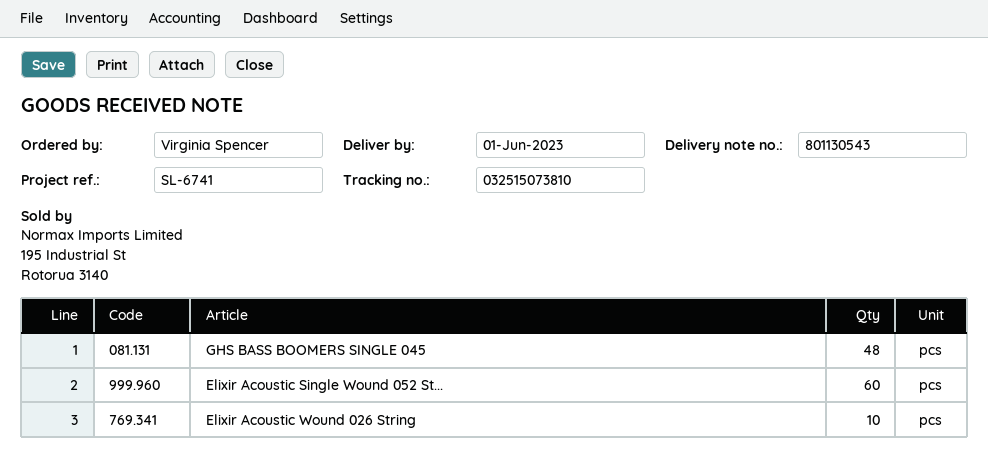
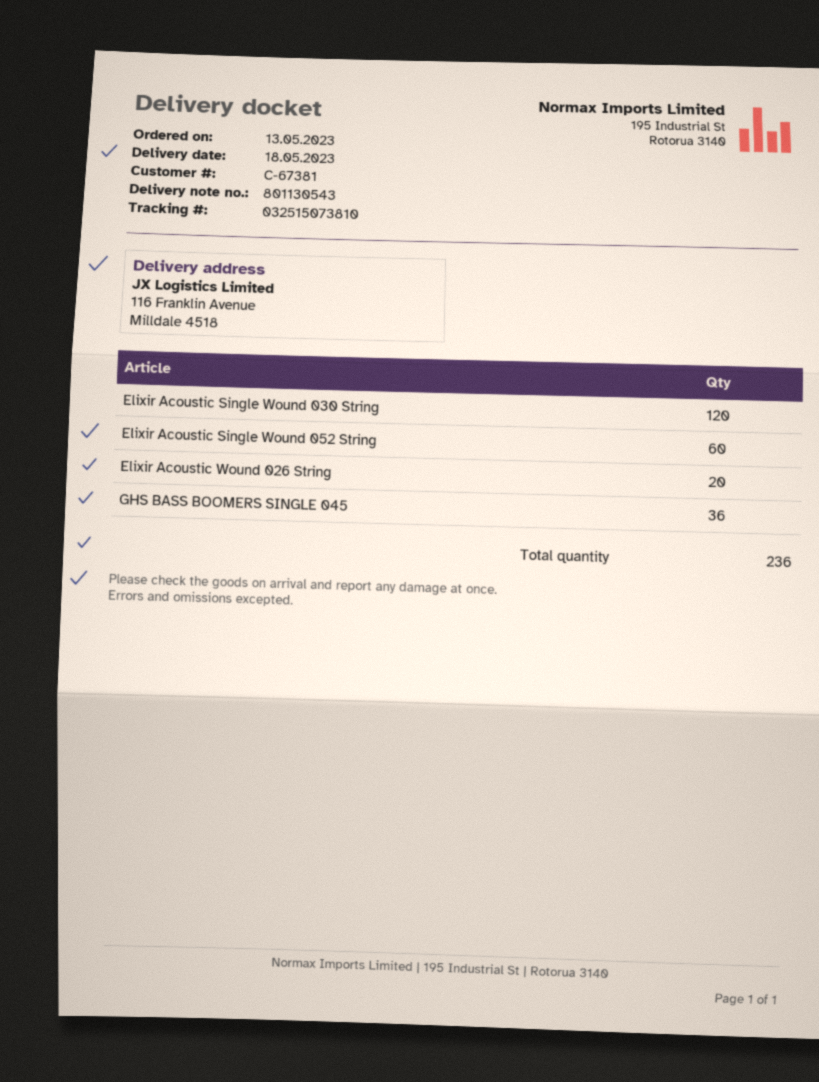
delivery date: 2023-06-01 -> 2023-05-18
GHS BASS BOOMERS SINGLE 045: 48 -> 36
Elixir Acoustic Wound 026 String: 10 -> 20
Elixir Acoustic Single Wound 030 String: none -> 120

